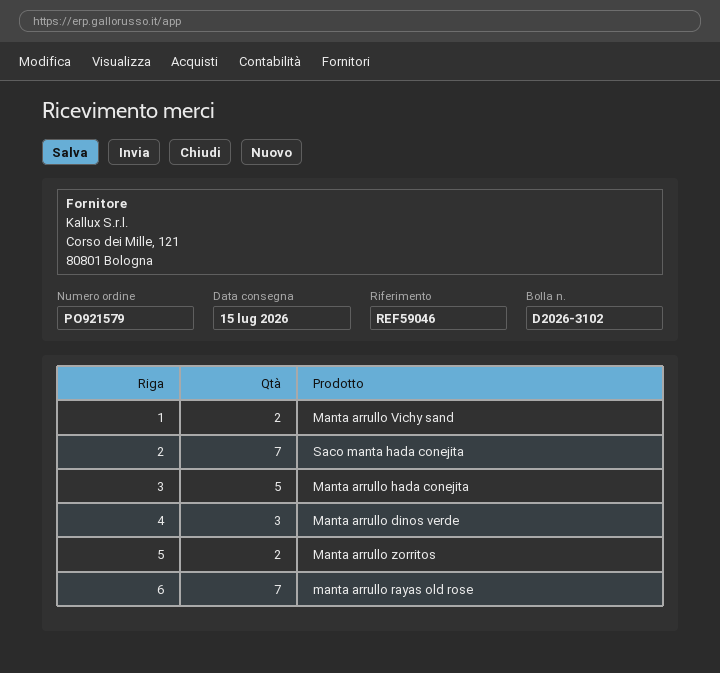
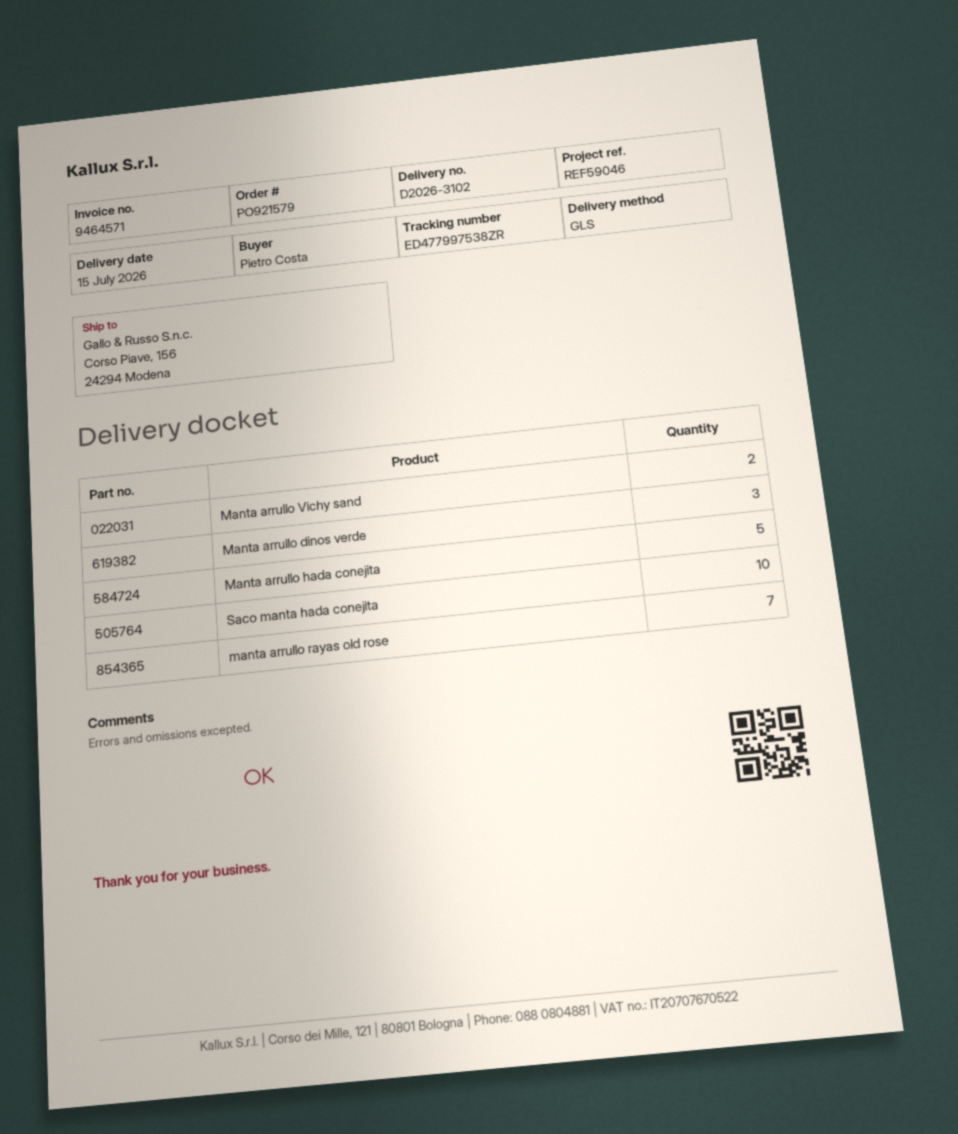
Saco manta hada conejita: 7 -> 10
Manta arrullo zorritos: 2 -> none

